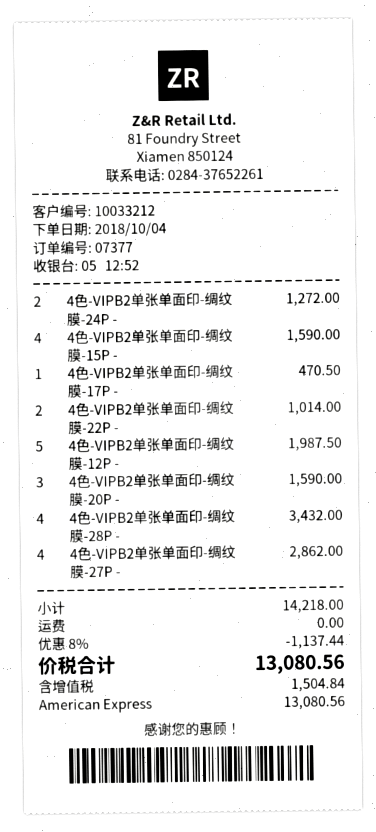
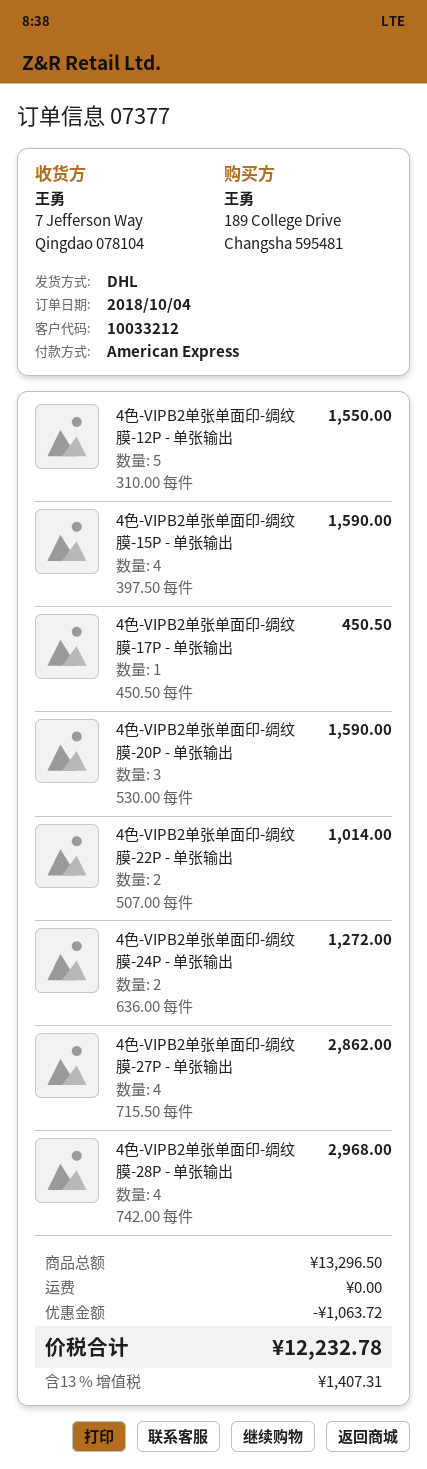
4色-VIPB2单张单面印-绸纹膜-17P -: 1 for 470.50 -> 1 for 450.50
4色-VIPB2单张单面印-绸纹膜-12P -: 5 for 1987.50 -> 5 for 1550.00
4色-VIPB2单张单面印-绸纹膜-28P -: 4 for 3432.00 -> 4 for 2968.00
subtotal: 14218.00 -> 13296.50
discount: 1137.44 -> 1063.72
tax: 1504.84 -> 1407.31
total: 13080.56 -> 12232.78

